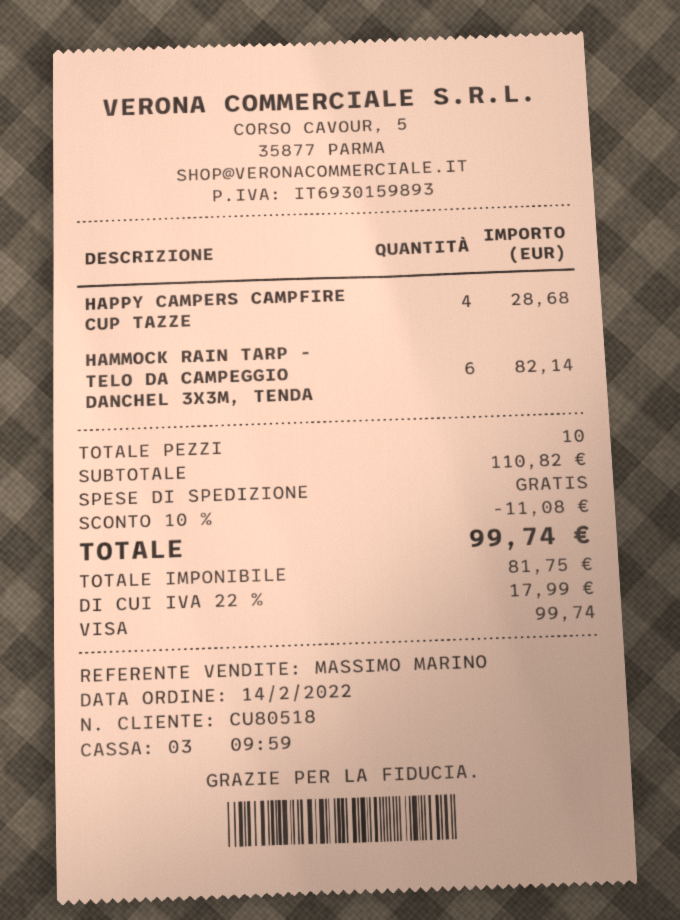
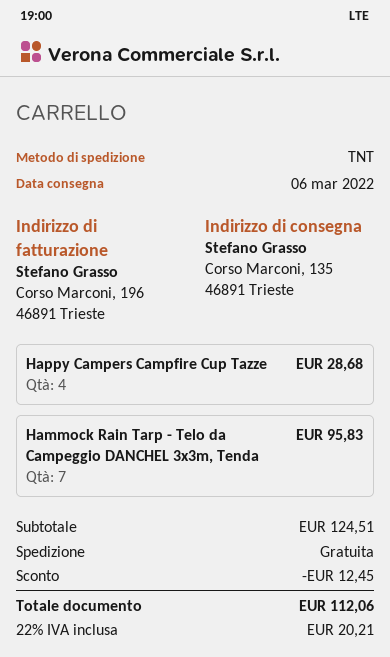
HAMMOCK RAIN TARP - TELO DA CAMPEGGIO DANCHEL 3X3M, TENDA: 6 for 82.14 -> 7 for 95.83
subtotal: 110.82 -> 124.51
discount: 11.08 -> 12.45
tax: 22% = 17.99 -> 22% = 20.21
total: 99.74 -> 112.06

